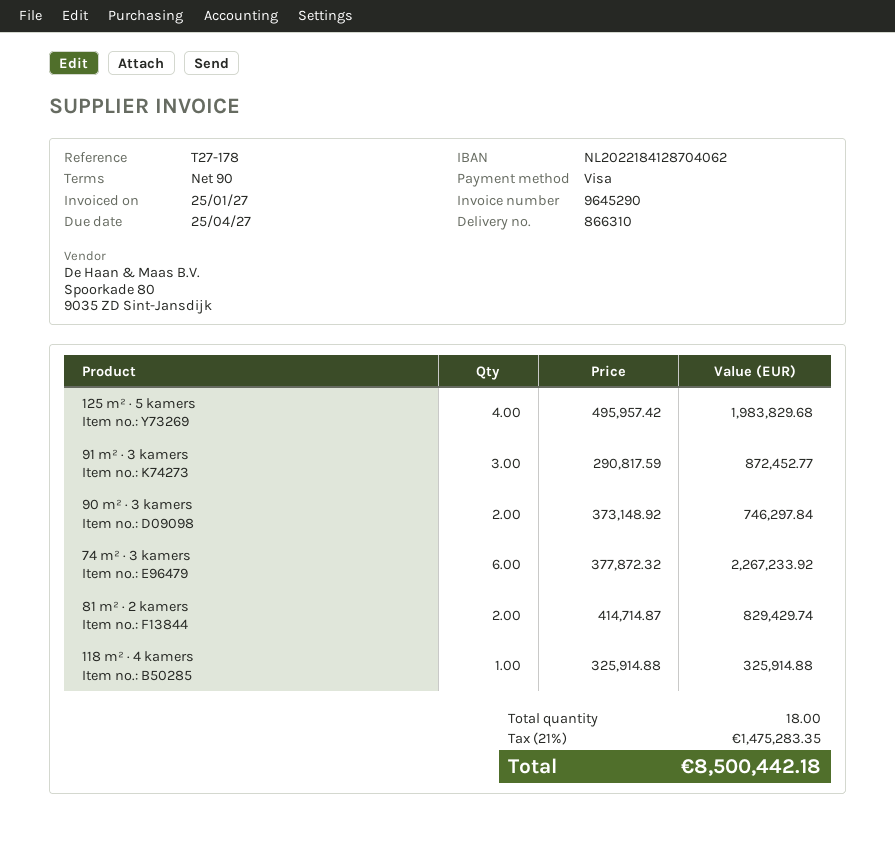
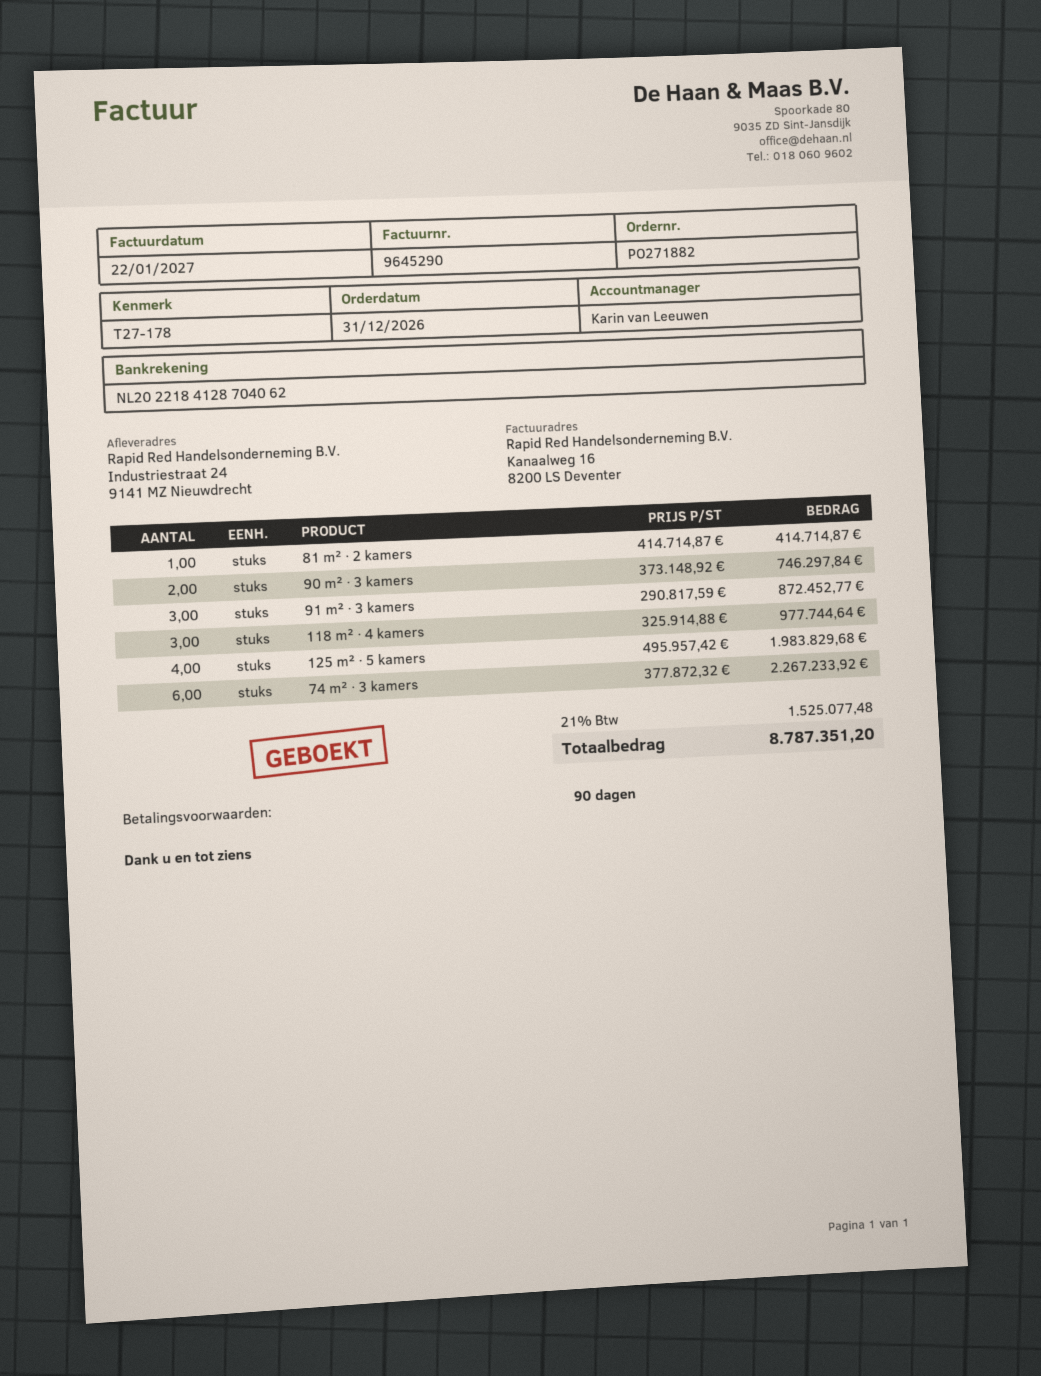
invoice date: 2027-01-25 -> 2027-01-22
81 m² · 2 kamers: 2 x 414714.87 = 829429.74 -> 1 x 414714.87 = 414714.87
118 m² · 4 kamers: 1 x 325914.88 = 325914.88 -> 3 x 325914.88 = 977744.64
tax: 21% = 1475283.35 -> 21% = 1525077.48
total: 8500442.18 -> 8787351.20

